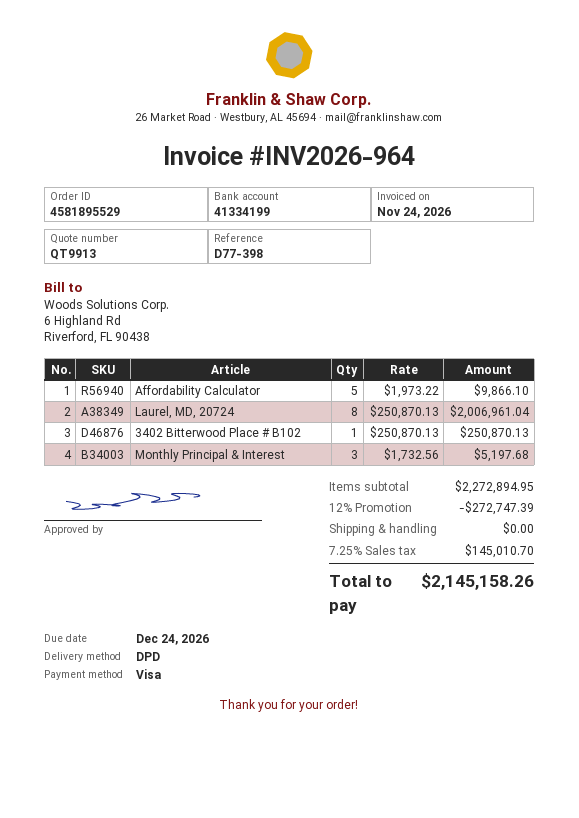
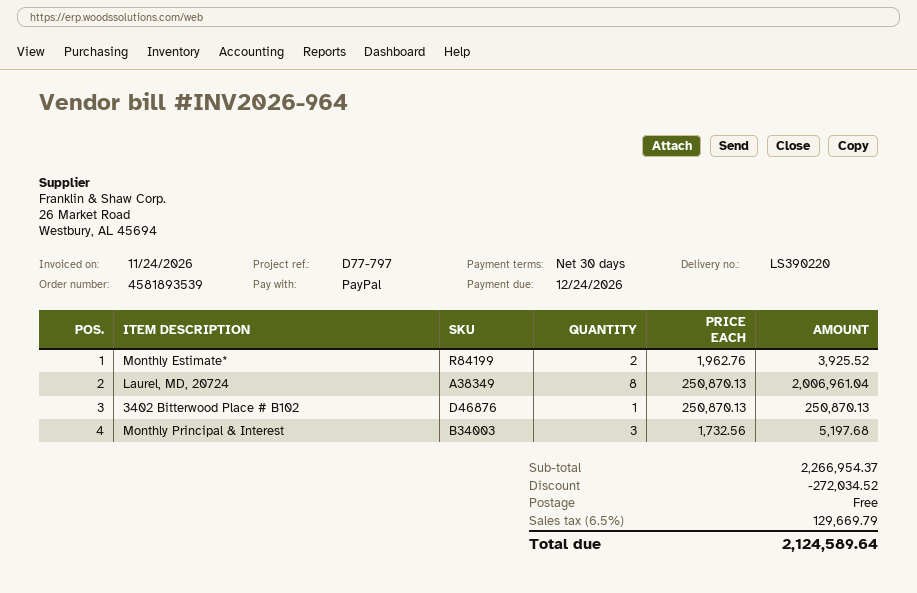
order number: 4581895529 -> 4581893539
reference: D77-398 -> D77-797
payment method: Visa -> PayPal
Affordability Calculator: 5 x 1973.22 = 9866.10 -> none
Monthly Estimate*: none -> 2 x 1962.76 = 3925.52
subtotal: 2272894.95 -> 2266954.37
discount: 272747.39 -> 272034.52
tax: 7.25% = 145010.70 -> 6.5% = 129669.79
total: 2145158.26 -> 2124589.64

